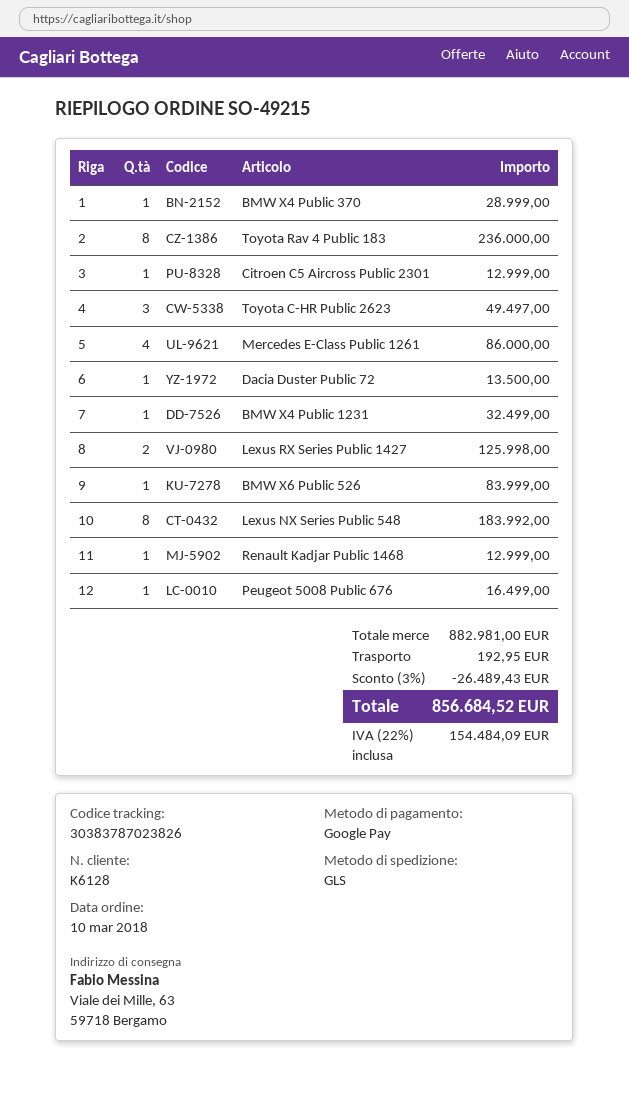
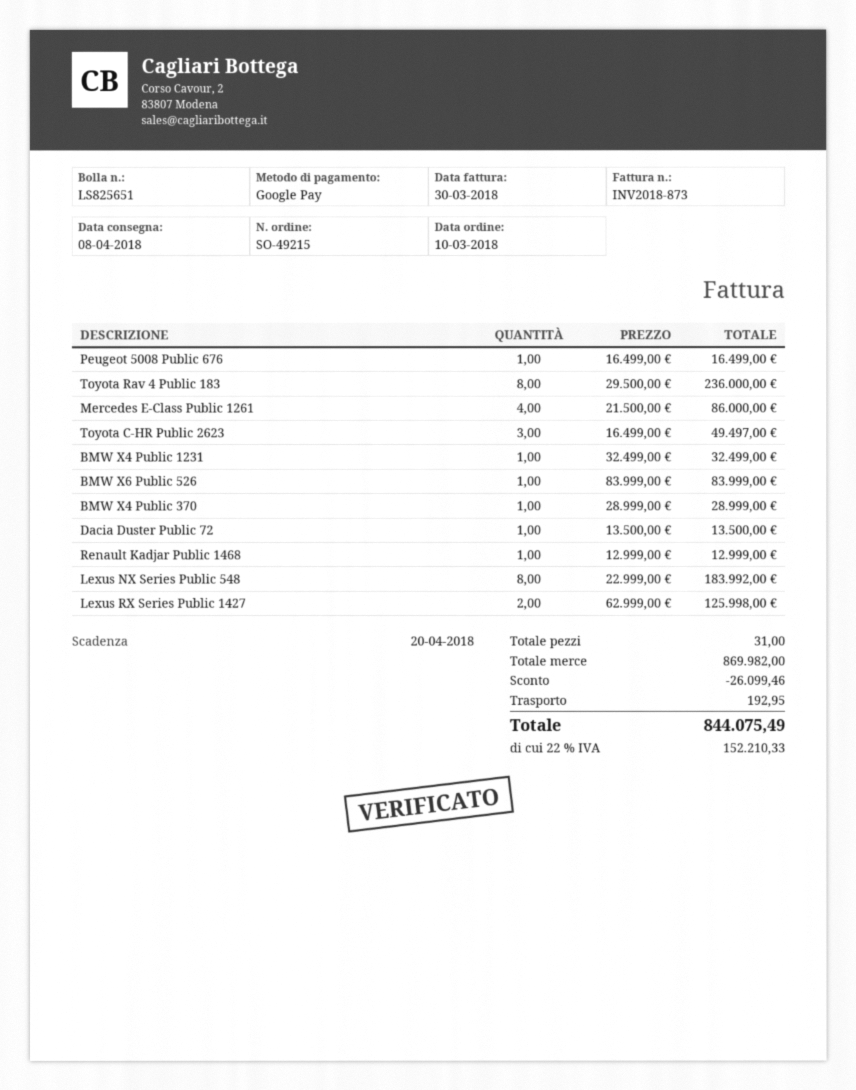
Citroen C5 Aircross Public 2301: 1 for 12999.00 -> none
subtotal: 882981.00 -> 869982.00
discount: 26489.43 -> 26099.46
tax: 22% = 154484.09 -> 22% = 152210.33
total: 856684.52 -> 844075.49

